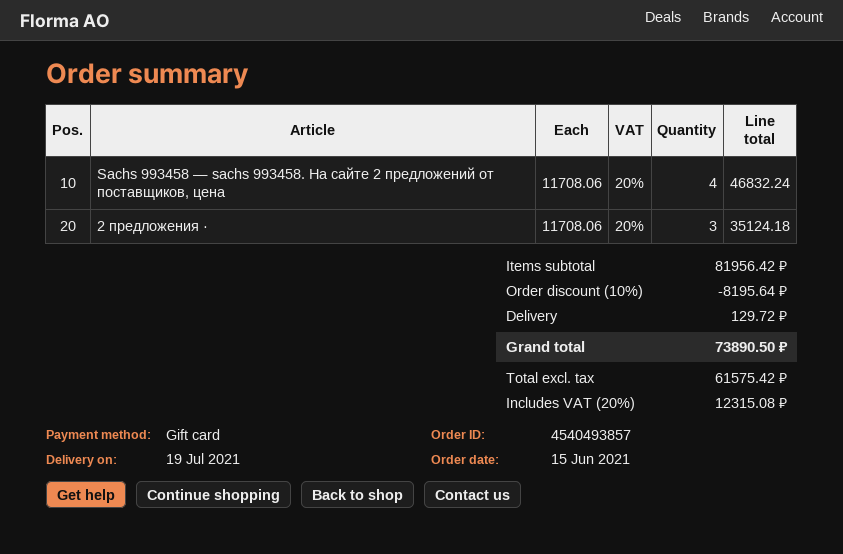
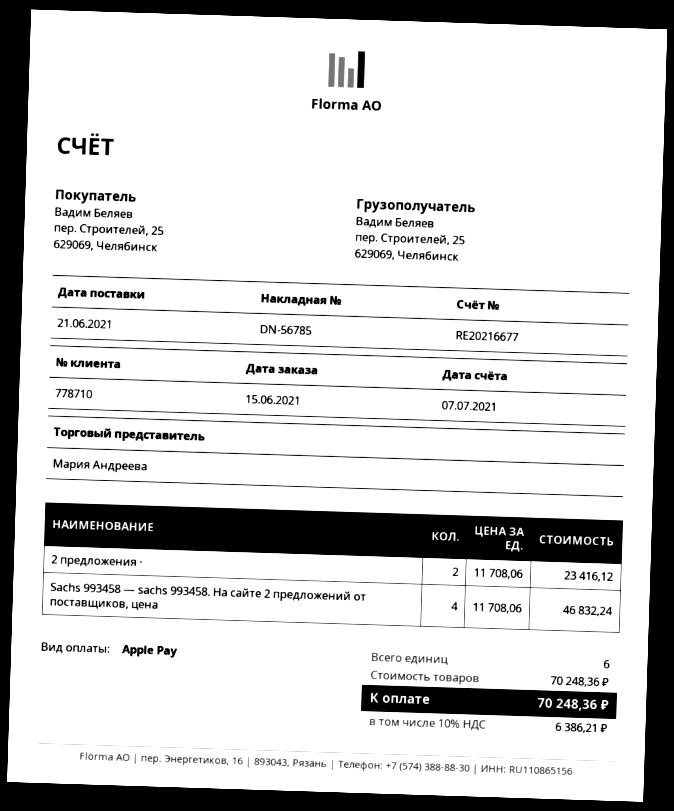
delivery date: 2021-07-19 -> 2021-06-21
payment method: gift card -> Apple Pay
2 предложения ·: 3 x 11708.06 = 35124.18 -> 2 x 11708.06 = 23416.12
subtotal: 81956.42 -> 70248.36
discount: 10% = 8195.64 -> none
shipping: 129.72 -> none
tax: 20% = 12315.08 -> 10% = 6386.21
total: 73890.50 -> 70248.36

